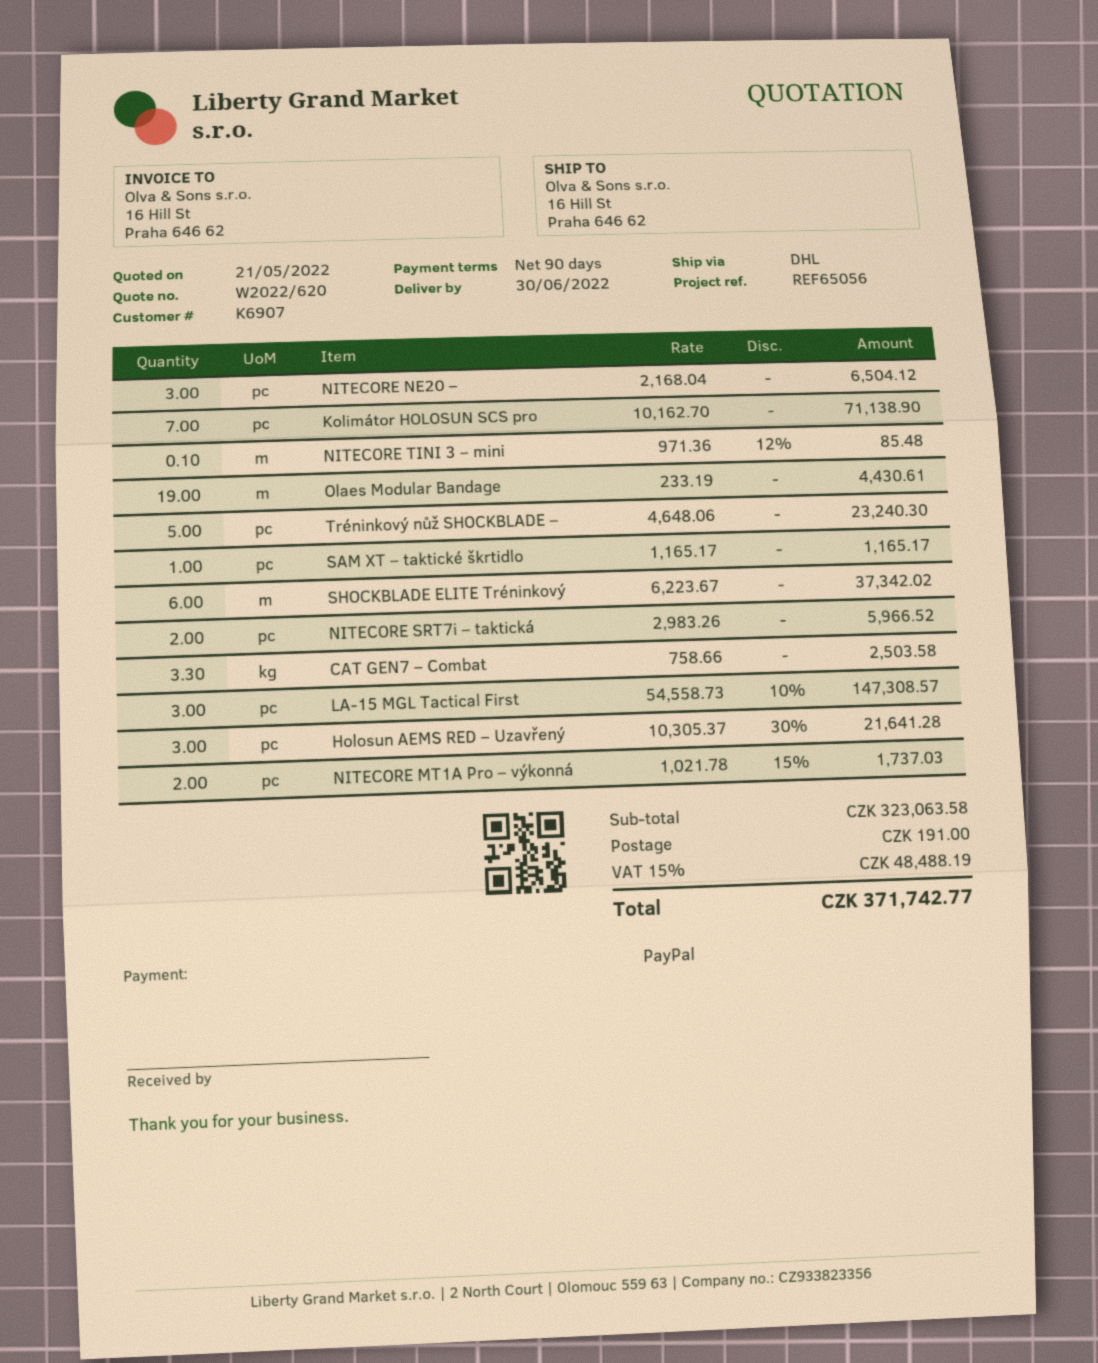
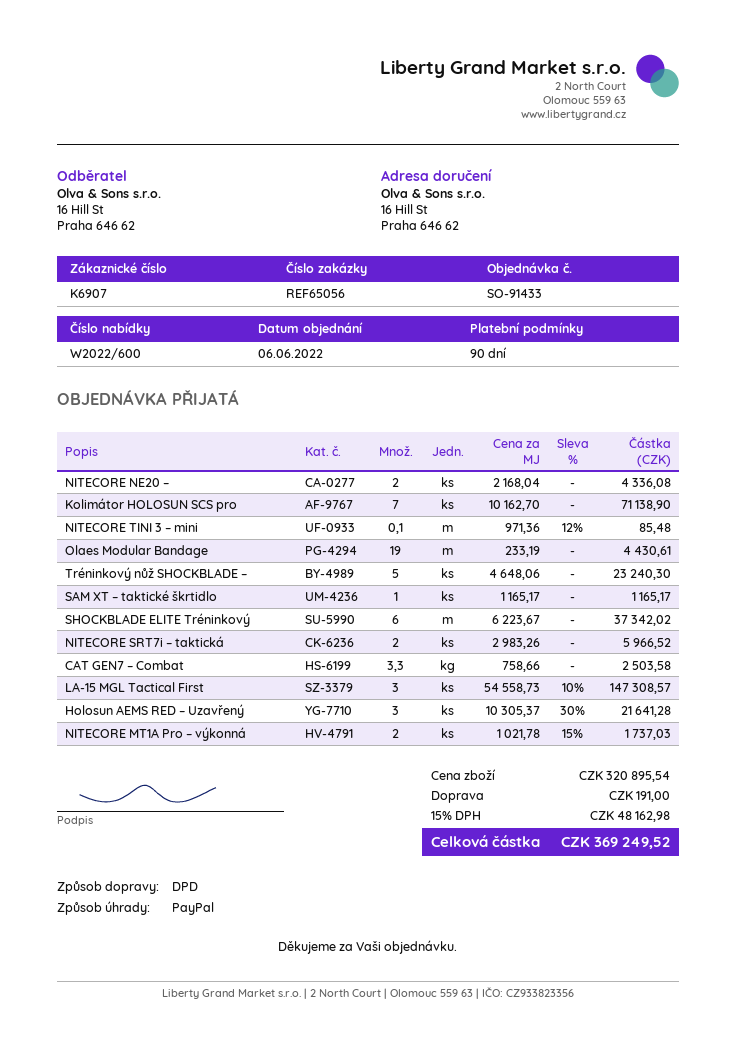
quote number: W2022/620 -> W2022/600
shipping method: DHL -> DPD
NITECORE NE20 –: 3 x 2168.04 = 6504.12 -> 2 x 2168.04 = 4336.08
subtotal: 323063.58 -> 320895.54
tax: 15% = 48488.19 -> 15% = 48162.98
total: 371742.77 -> 369249.52

